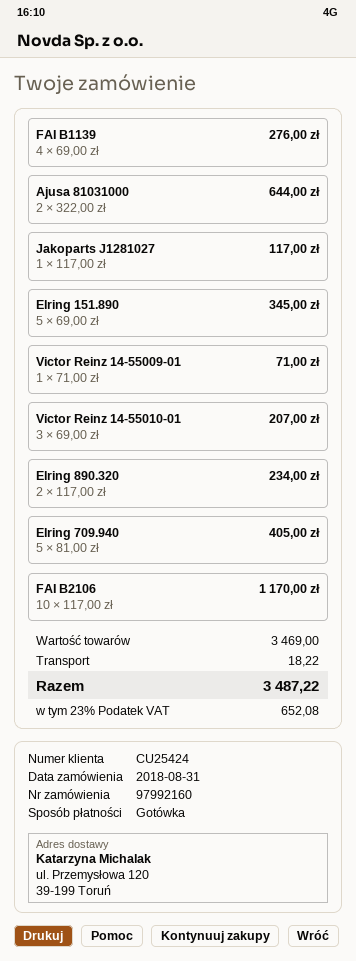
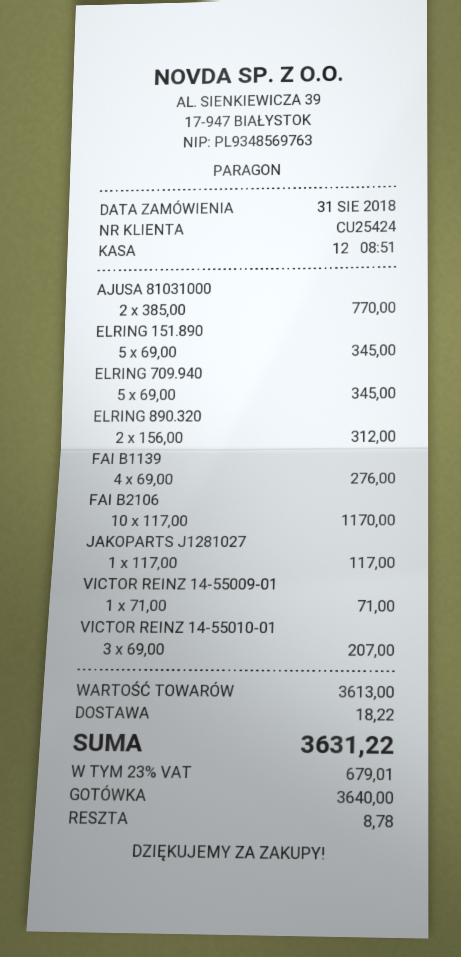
Ajusa 81031000: 2 x 322.00 = 644.00 -> 2 x 385.00 = 770.00
Elring 890.320: 2 x 117.00 = 234.00 -> 2 x 156.00 = 312.00
Elring 709.940: 5 x 81.00 = 405.00 -> 5 x 69.00 = 345.00
subtotal: 3469.00 -> 3613.00
tax: 23% = 652.08 -> 23% = 679.01
total: 3487.22 -> 3631.22

